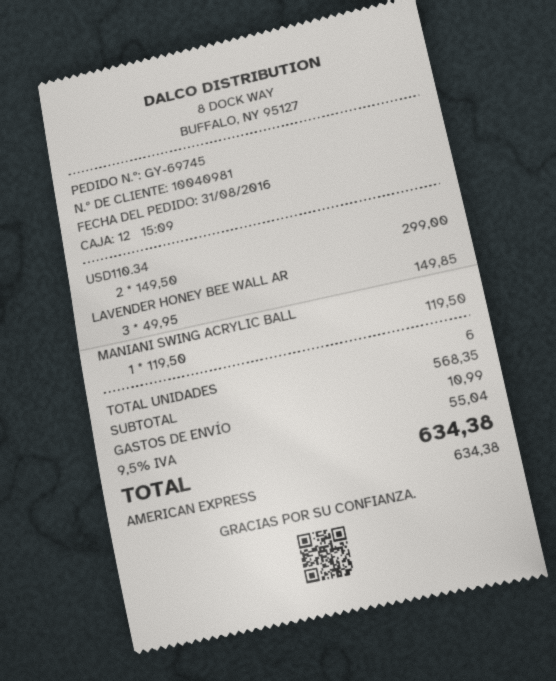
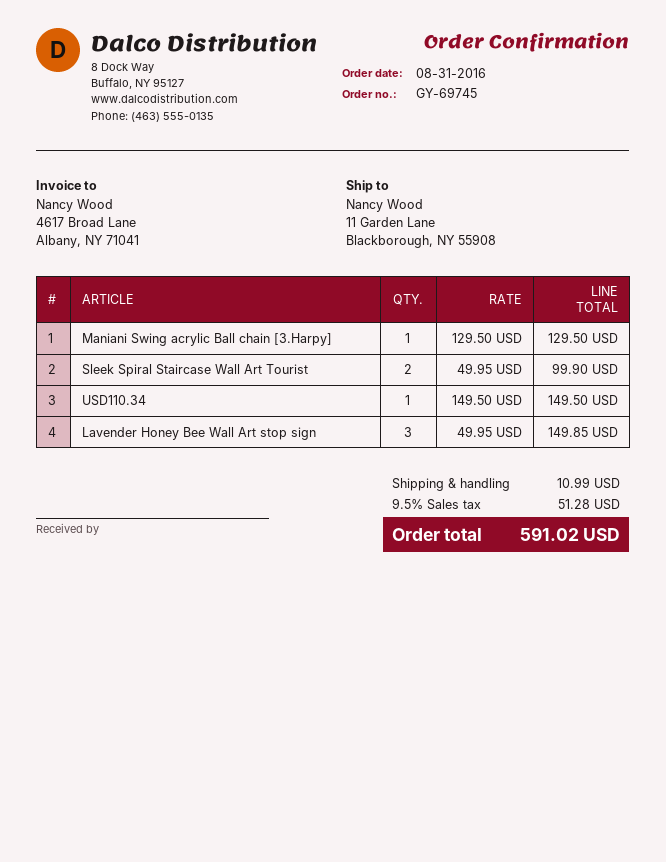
USD110.34: 2 x 149.50 = 299.00 -> 1 x 149.50 = 149.50
MANIANI SWING ACRYLIC BALL: 1 x 119.50 = 119.50 -> 1 x 129.50 = 129.50
Sleek Spiral Staircase Wall Art Tourist: none -> 2 x 49.95 = 99.90
tax: 9.5% = 55.04 -> 9.5% = 51.28
total: 634.38 -> 591.02

